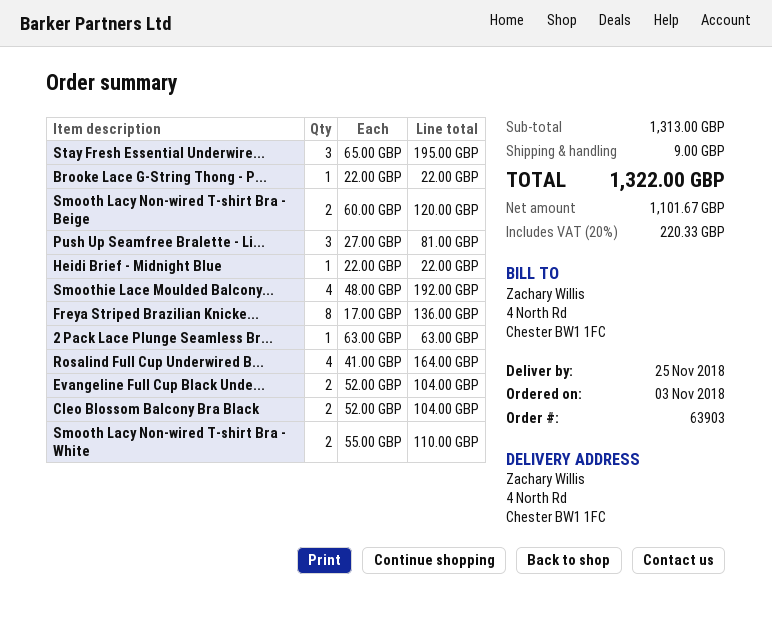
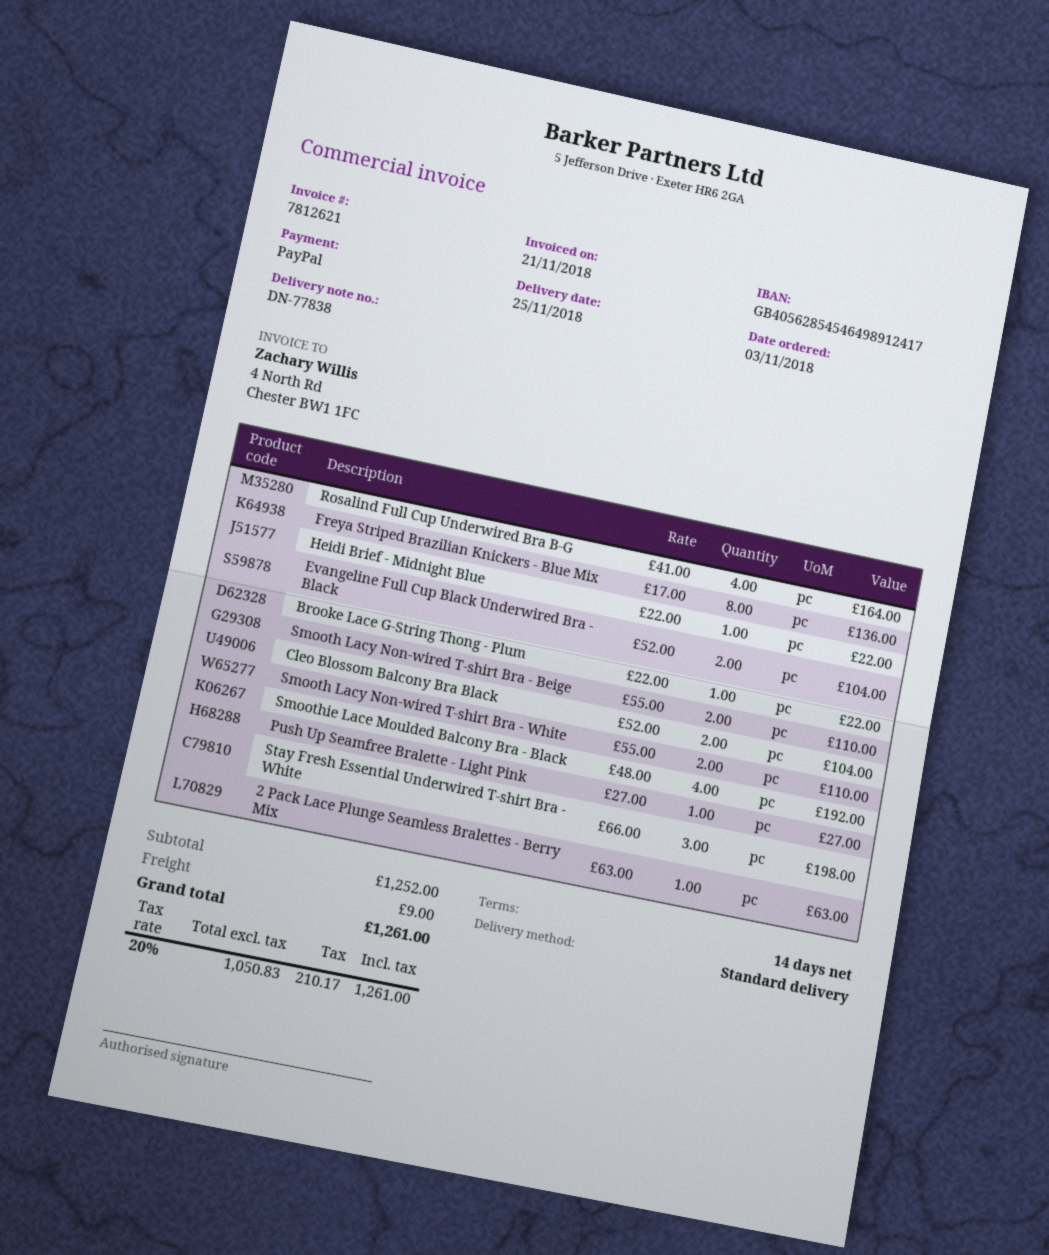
Stay Fresh Essential Underwire...: 3 x 65.00 = 195.00 -> 3 x 66.00 = 198.00
Smooth Lacy Non-wired T-shirt Bra - Beige: 2 x 60.00 = 120.00 -> 2 x 55.00 = 110.00
Push Up Seamfree Bralette - Li...: 3 x 27.00 = 81.00 -> 1 x 27.00 = 27.00
subtotal: 1313.00 -> 1252.00
net: 1101.67 -> 1050.83
tax: 20% = 220.33 -> 20% = 210.17
total: 1322.00 -> 1261.00

